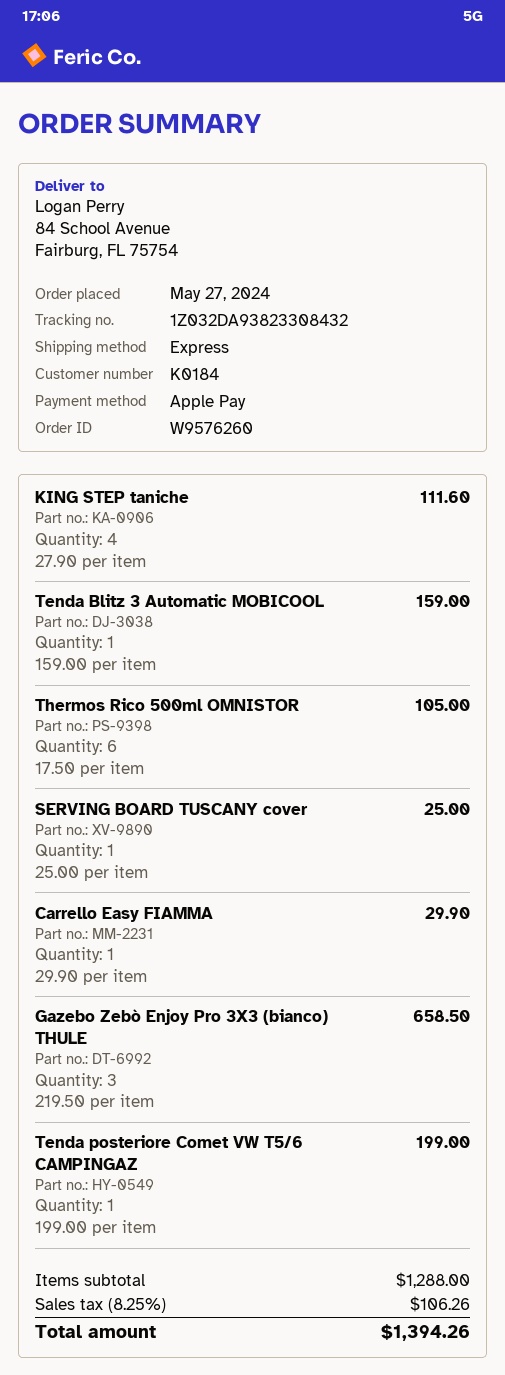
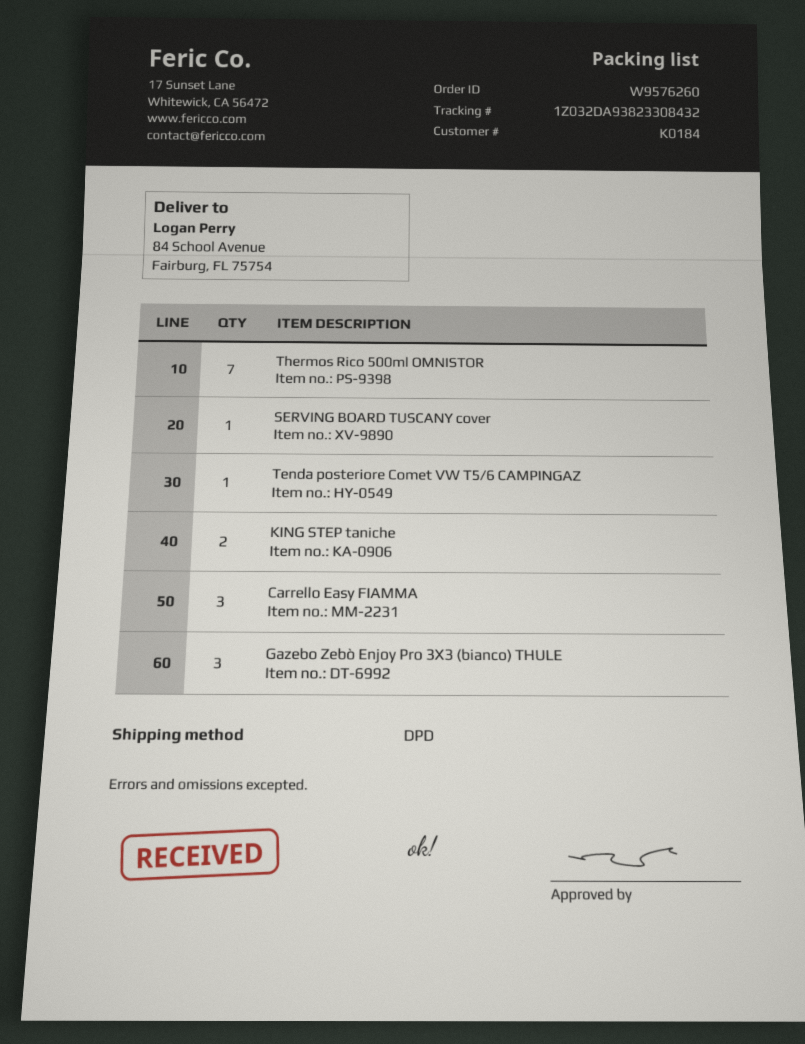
shipping method: express -> DPD
KING STEP taniche: 4 -> 2
Tenda Blitz 3 Automatic MOBICOOL: 1 -> none
Thermos Rico 500ml OMNISTOR: 6 -> 7
Carrello Easy FIAMMA: 1 -> 3

